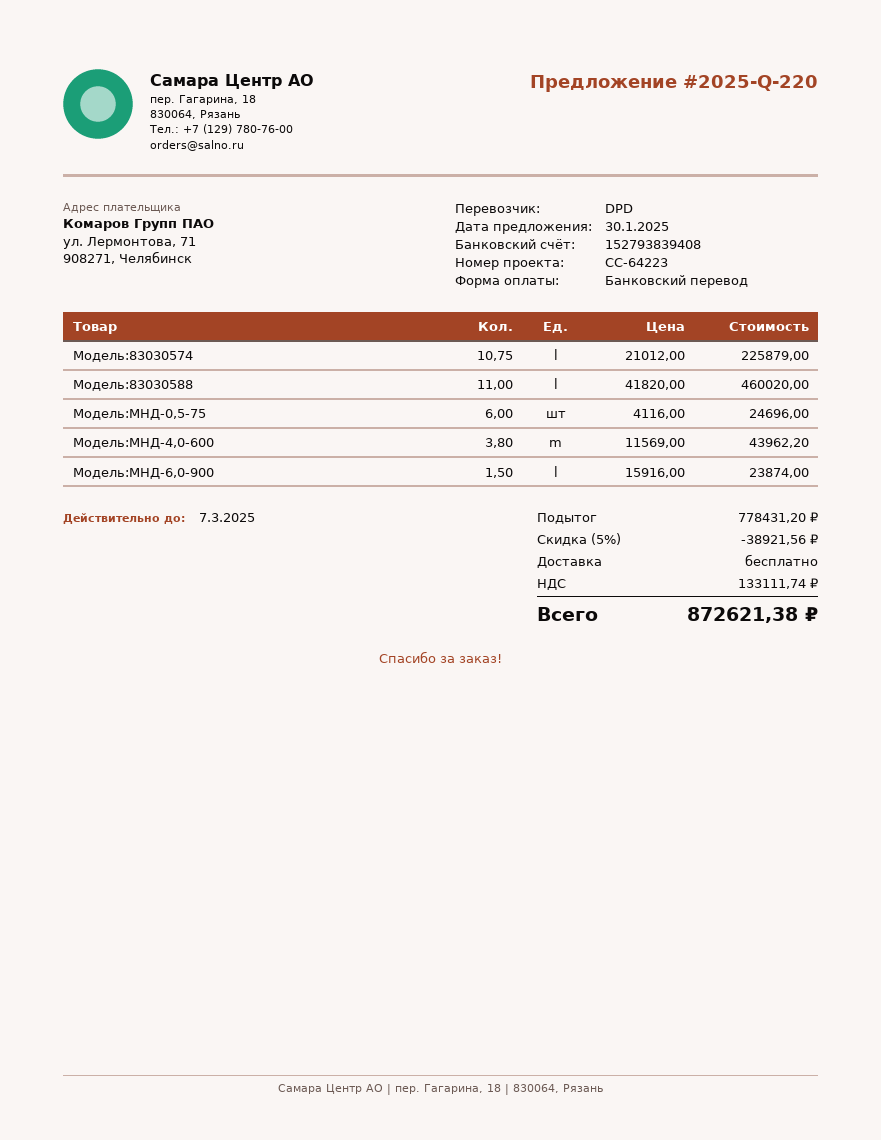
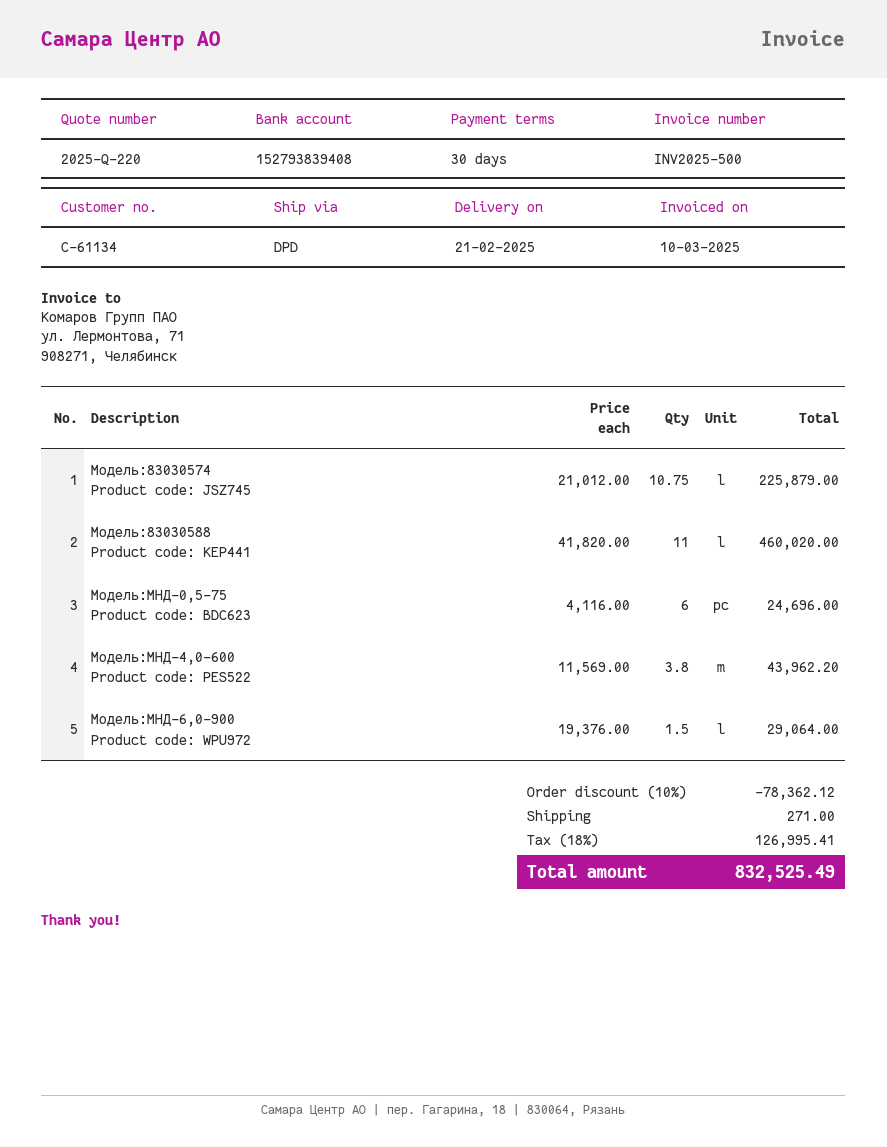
Модель:МНД-6,0-900: 1.5 x 15916.00 = 23874.00 -> 1.5 x 19376.00 = 29064.00
discount: 5% = 38921.56 -> 10% = 78362.12
shipping: 0.00 -> 271.00
tax: 133111.74 -> 126995.41
total: 872621.38 -> 832525.49

